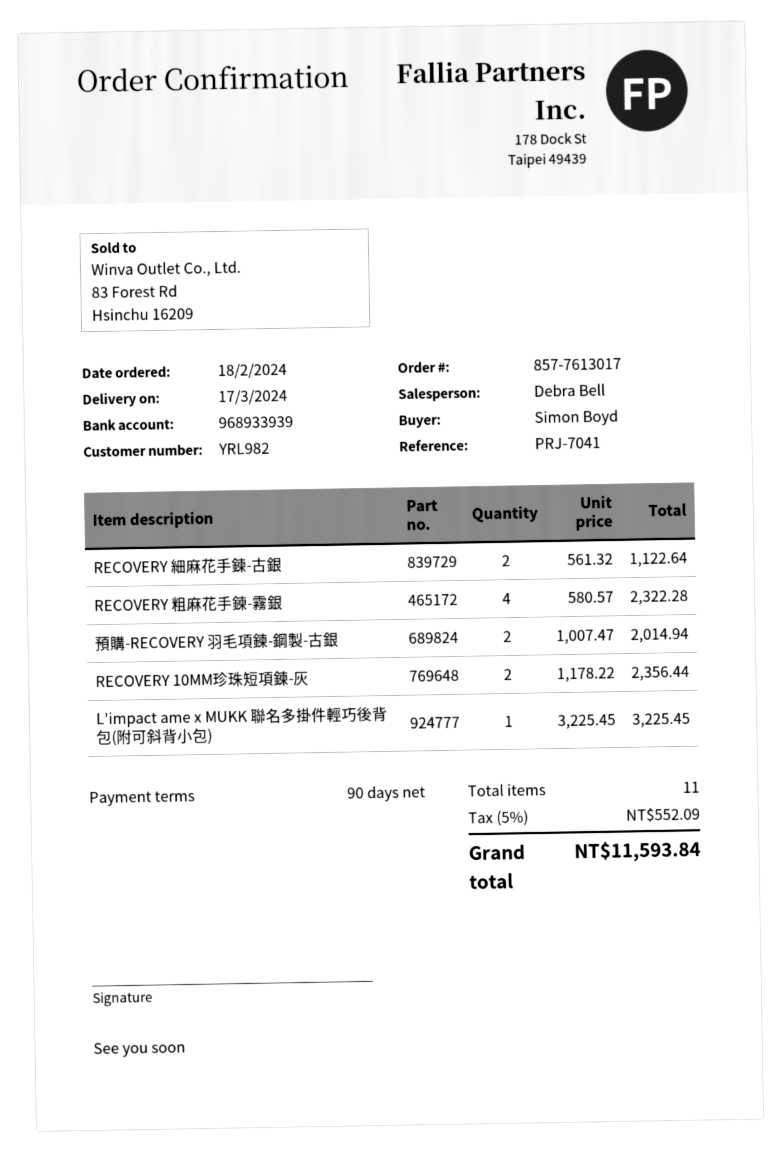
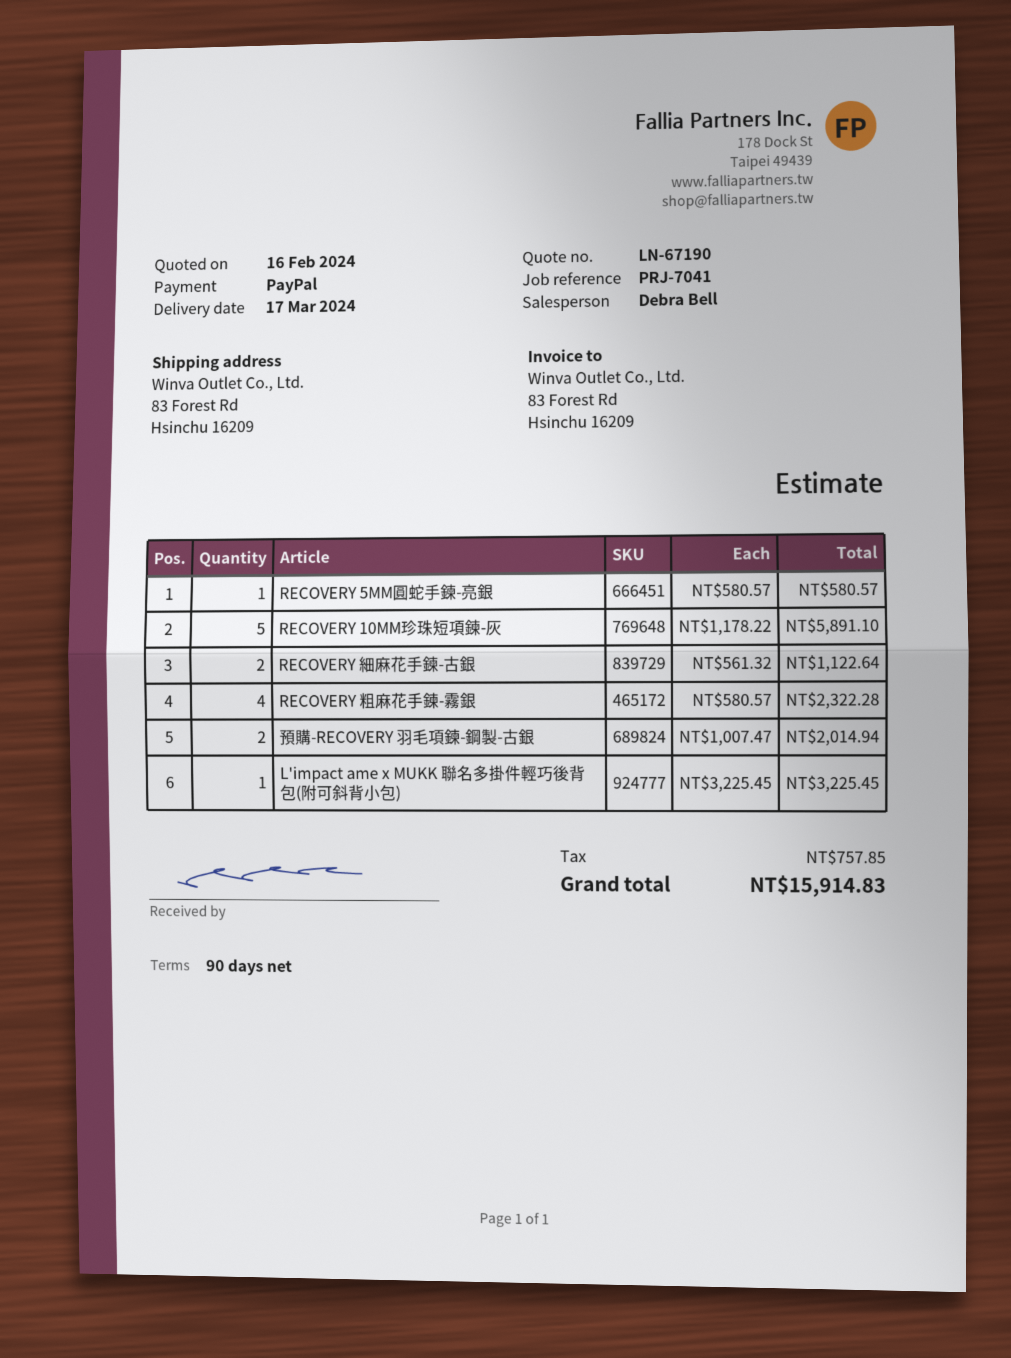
RECOVERY 10MM珍珠短項鍊-灰: 2 x 1178.22 = 2356.44 -> 5 x 1178.22 = 5891.10
RECOVERY 5MM圓蛇手鍊-亮銀: none -> 1 x 580.57 = 580.57
tax: 552.09 -> 757.85
total: 11593.84 -> 15914.83

